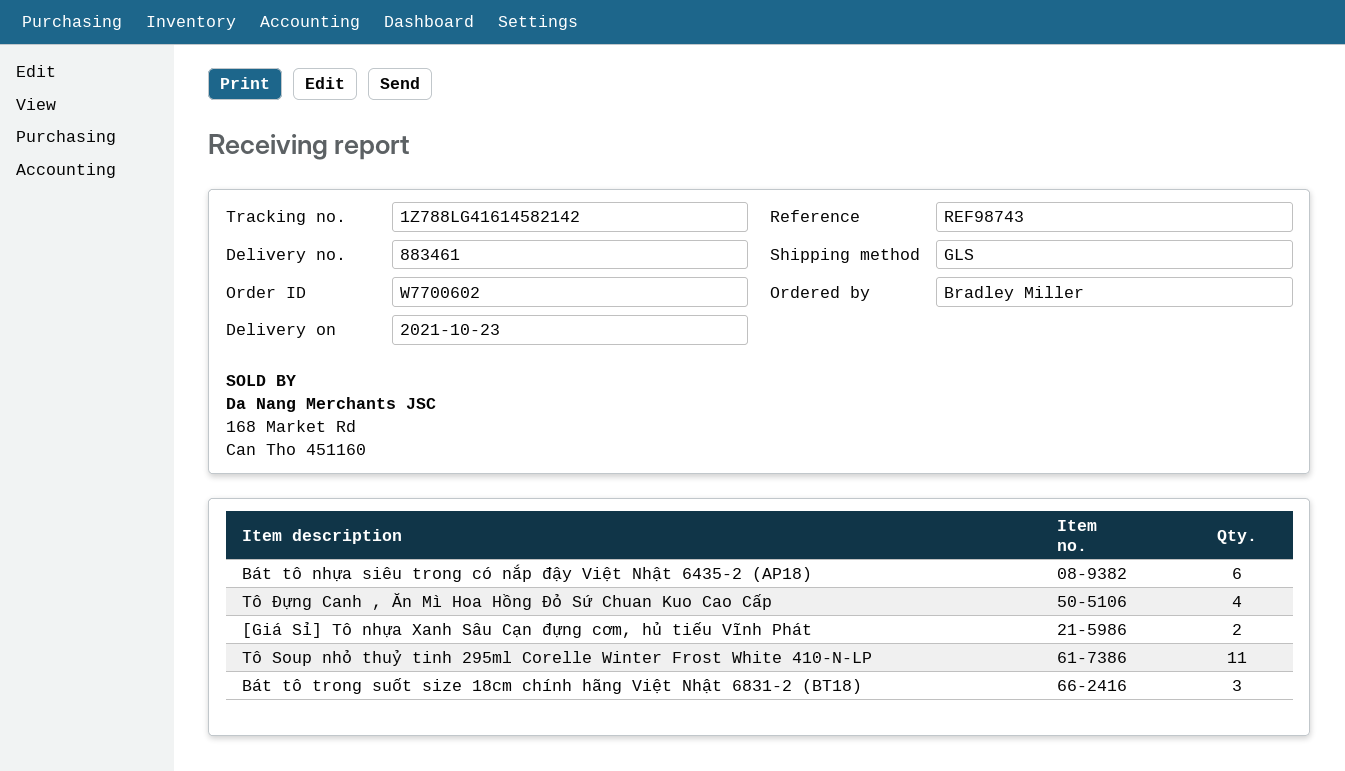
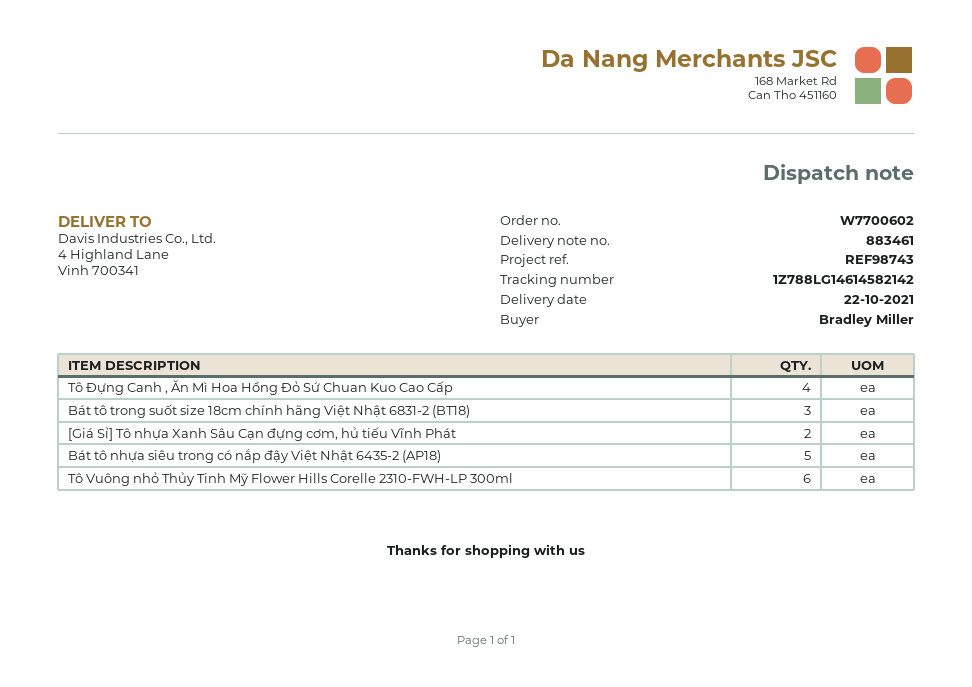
delivery date: 2021-10-23 -> 2021-10-22
tracking number: 1Z788LG41614582142 -> 1Z788LG14614582142
Bát tô nhựa siêu trong có nắp đậy Việt Nhật 6435-2 (AP18): 6 -> 5
Tô Soup nhỏ thuỷ tinh 295ml Corelle Winter Frost White 410-N-LP: 11 -> none
Tô Vuông nhỏ Thủy Tinh Mỹ Flower Hills Corelle 2310-FWH-LP 300ml: none -> 6

